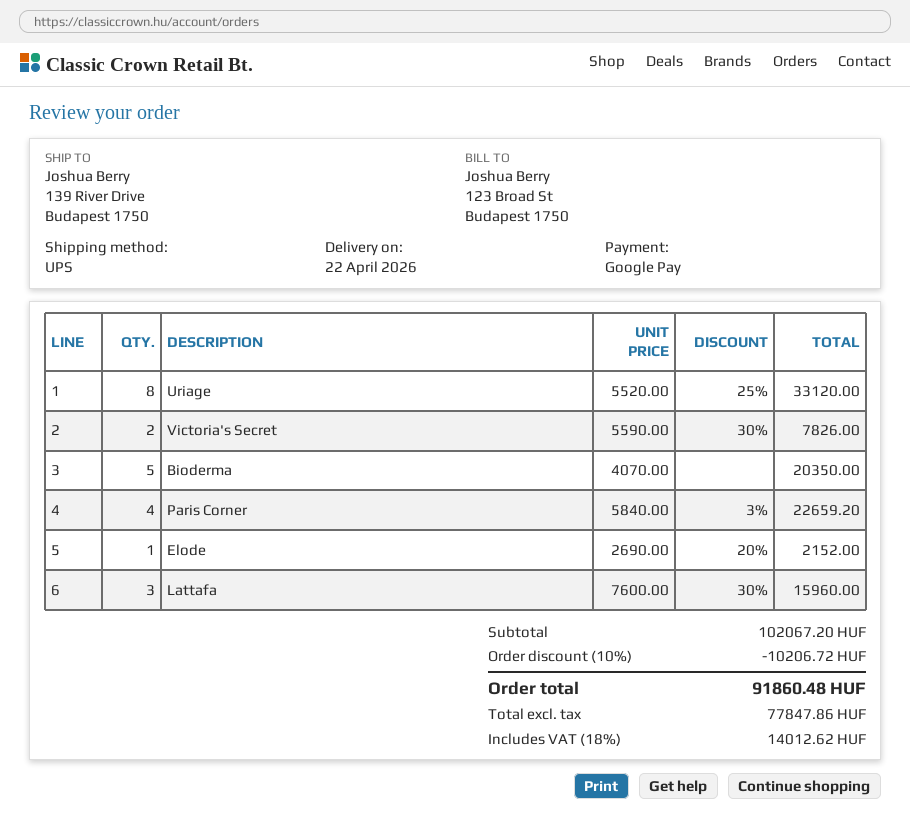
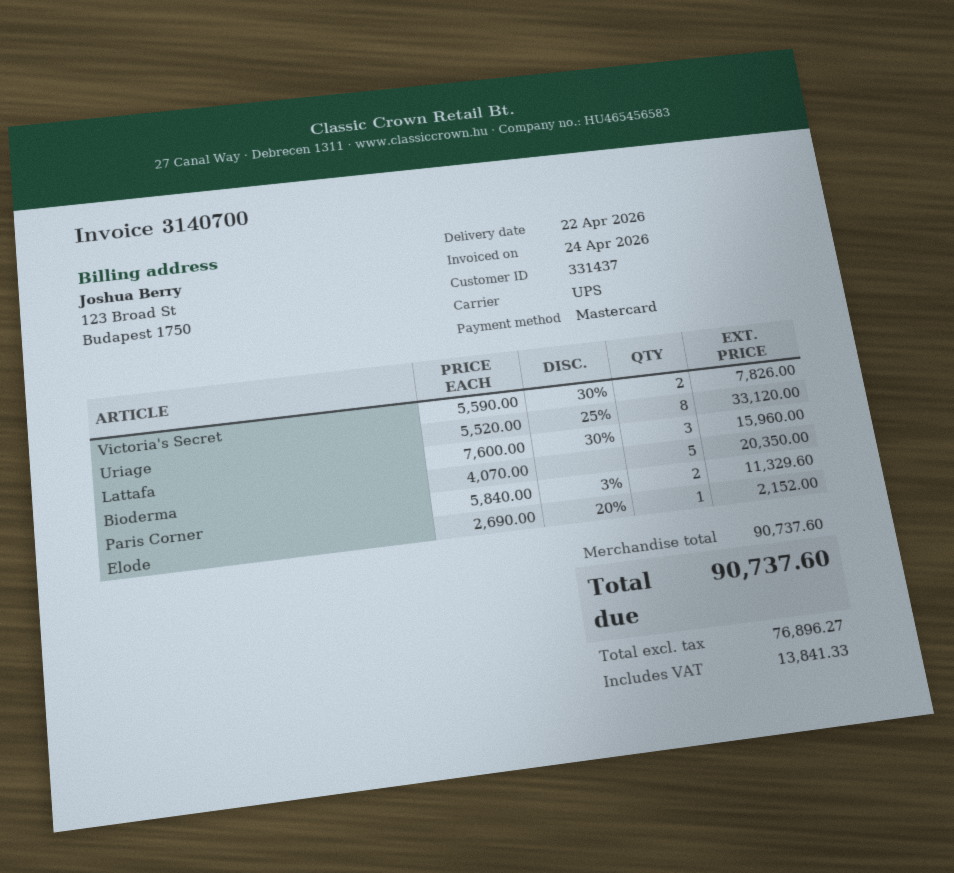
payment method: Google Pay -> Mastercard
Paris Corner: 4 x 5840.00 - 3% = 22659.20 -> 2 x 5840.00 - 3% = 11329.60
subtotal: 102067.20 -> 90737.60
discount: 10% = 10206.72 -> none
net: 77847.86 -> 76896.27
tax: 14012.62 -> 13841.33
total: 91860.48 -> 90737.60

